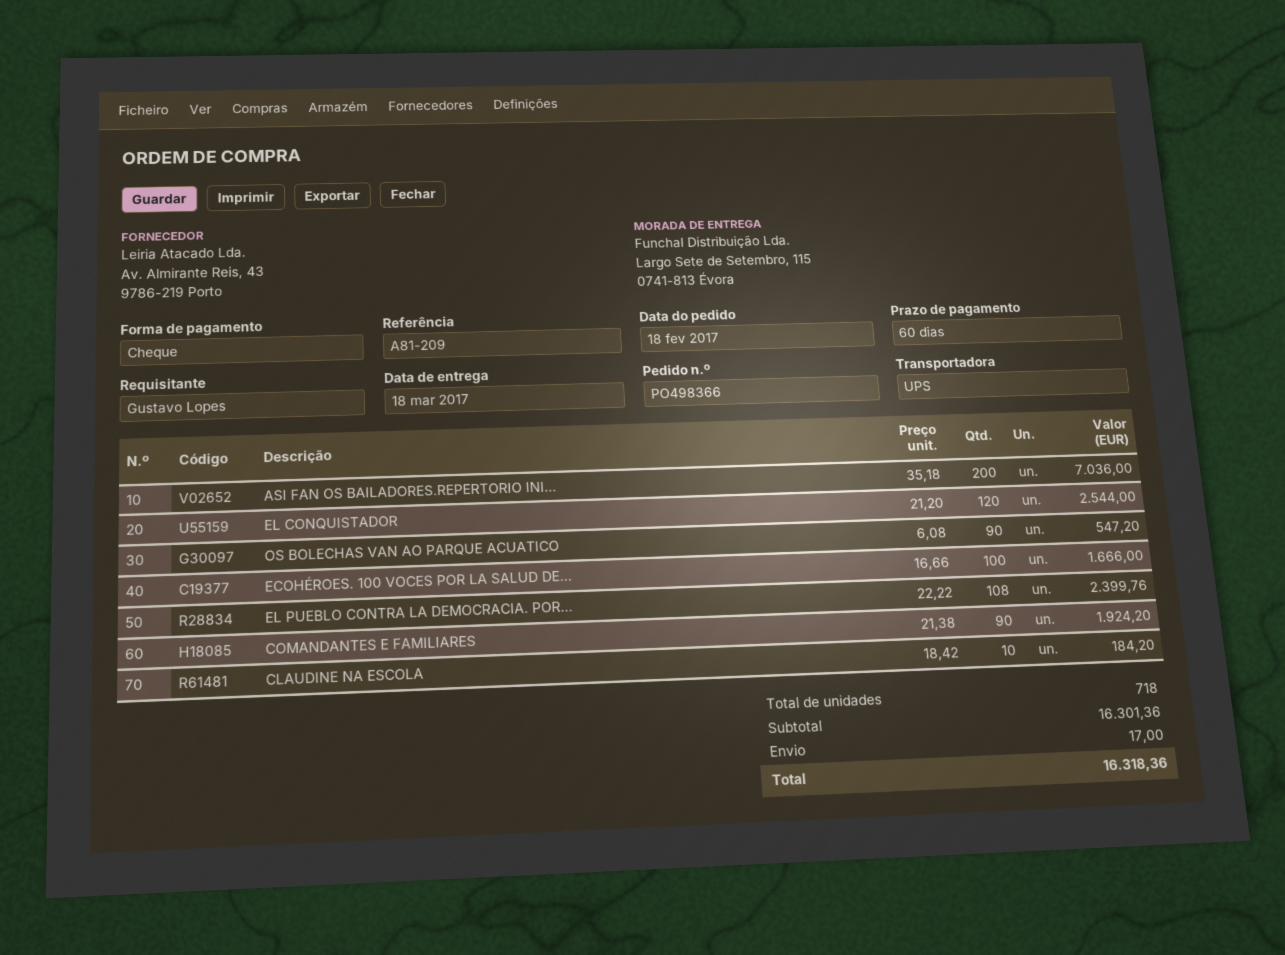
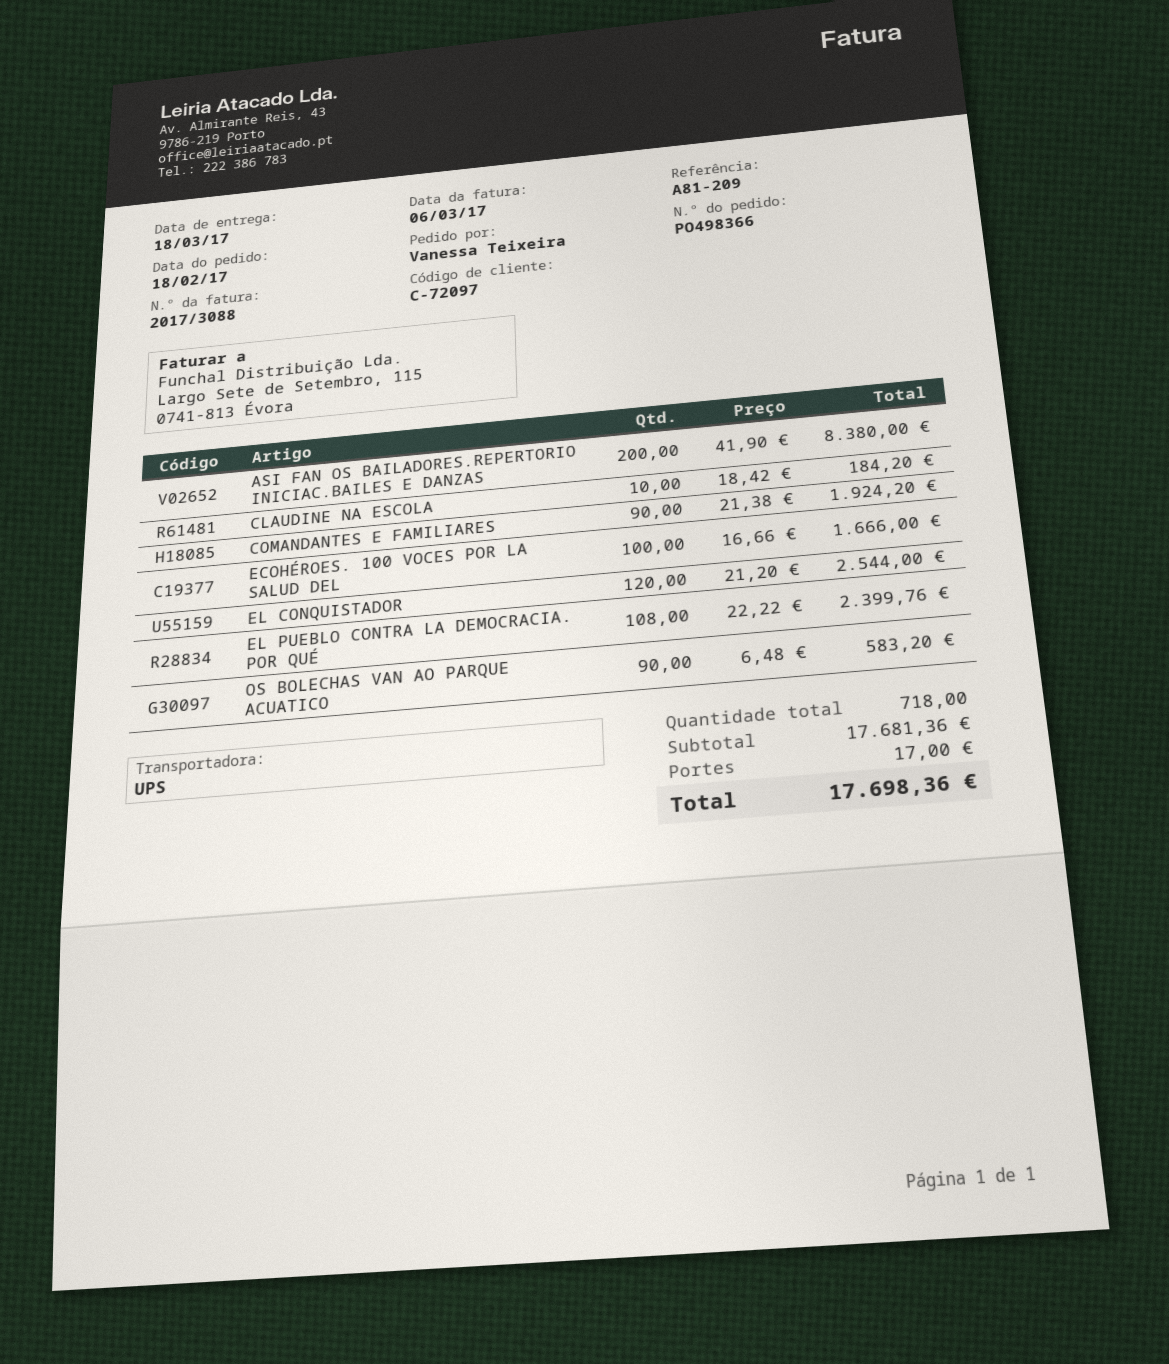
ordered by: Gustavo Lopes -> Vanessa Teixeira
ASI FAN OS BAILADORES.REPERTORIO INI...: 200 x 35.18 = 7036.00 -> 200 x 41.90 = 8380.00
OS BOLECHAS VAN AO PARQUE ACUATICO: 90 x 6.08 = 547.20 -> 90 x 6.48 = 583.20
subtotal: 16301.36 -> 17681.36
total: 16318.36 -> 17698.36

